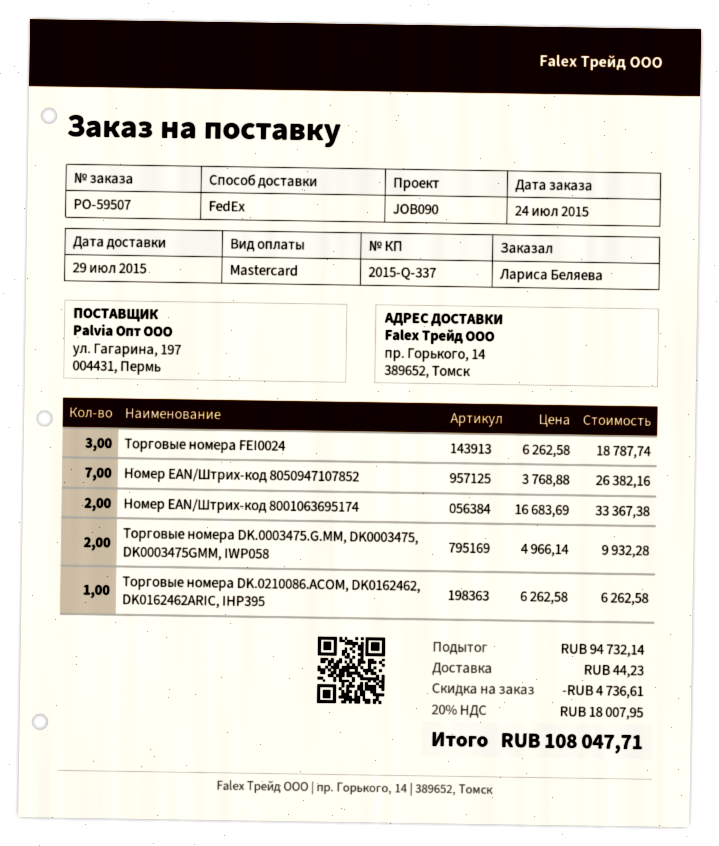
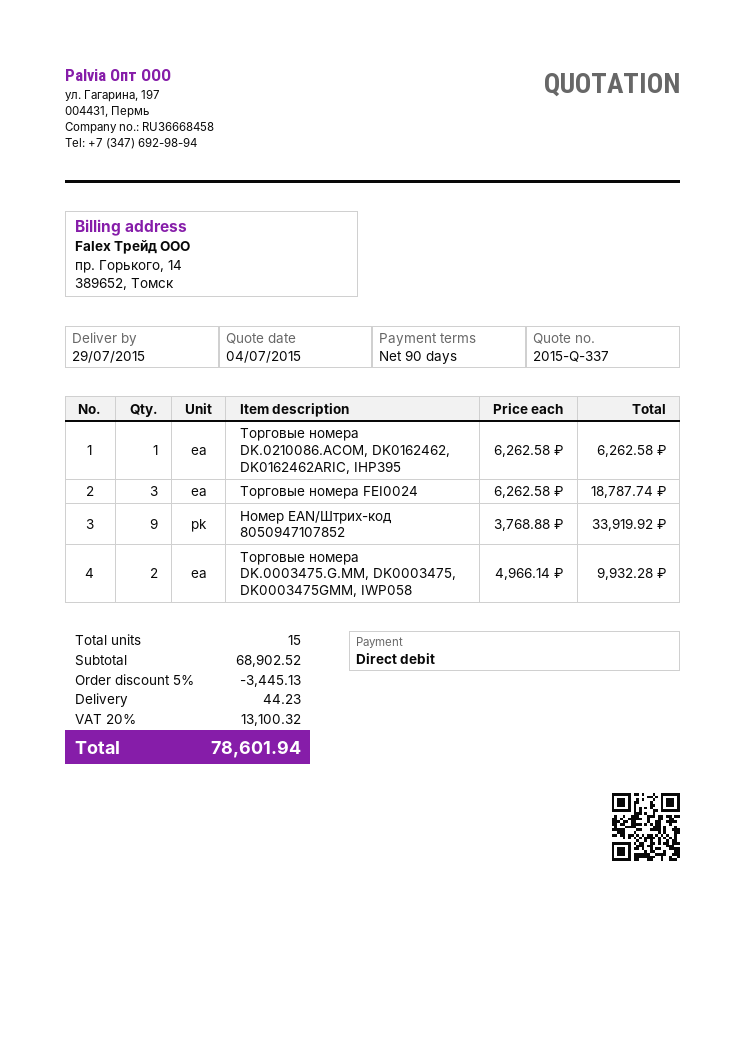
payment method: Mastercard -> direct debit
Номер EAN/Штрих-код 8050947107852: 7 x 3768.88 = 26382.16 -> 9 x 3768.88 = 33919.92
Номер EAN/Штрих-код 8001063695174: 2 x 16683.69 = 33367.38 -> none
subtotal: 94732.14 -> 68902.52
discount: 4736.61 -> 3445.13
tax: 20% = 18007.95 -> 20% = 13100.32
total: 108047.71 -> 78601.94

